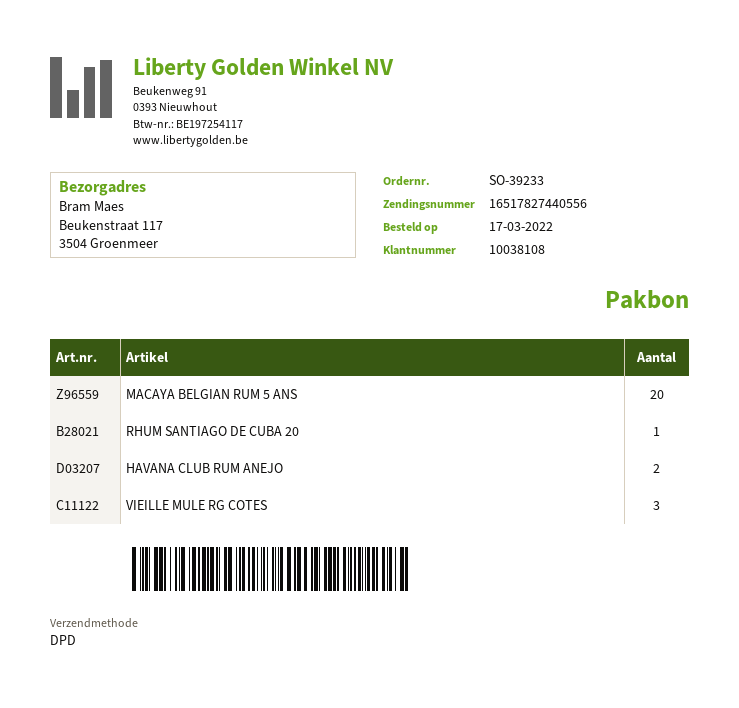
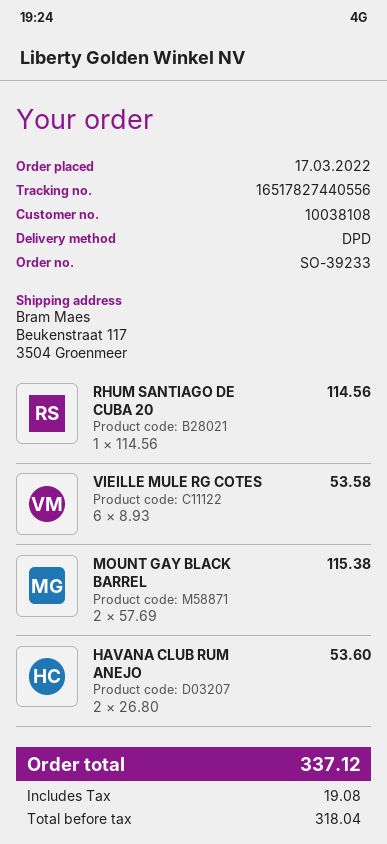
MACAYA BELGIAN RUM 5 ANS: 20 -> none
VIEILLE MULE RG COTES: 3 -> 6
MOUNT GAY BLACK BARREL: none -> 2

